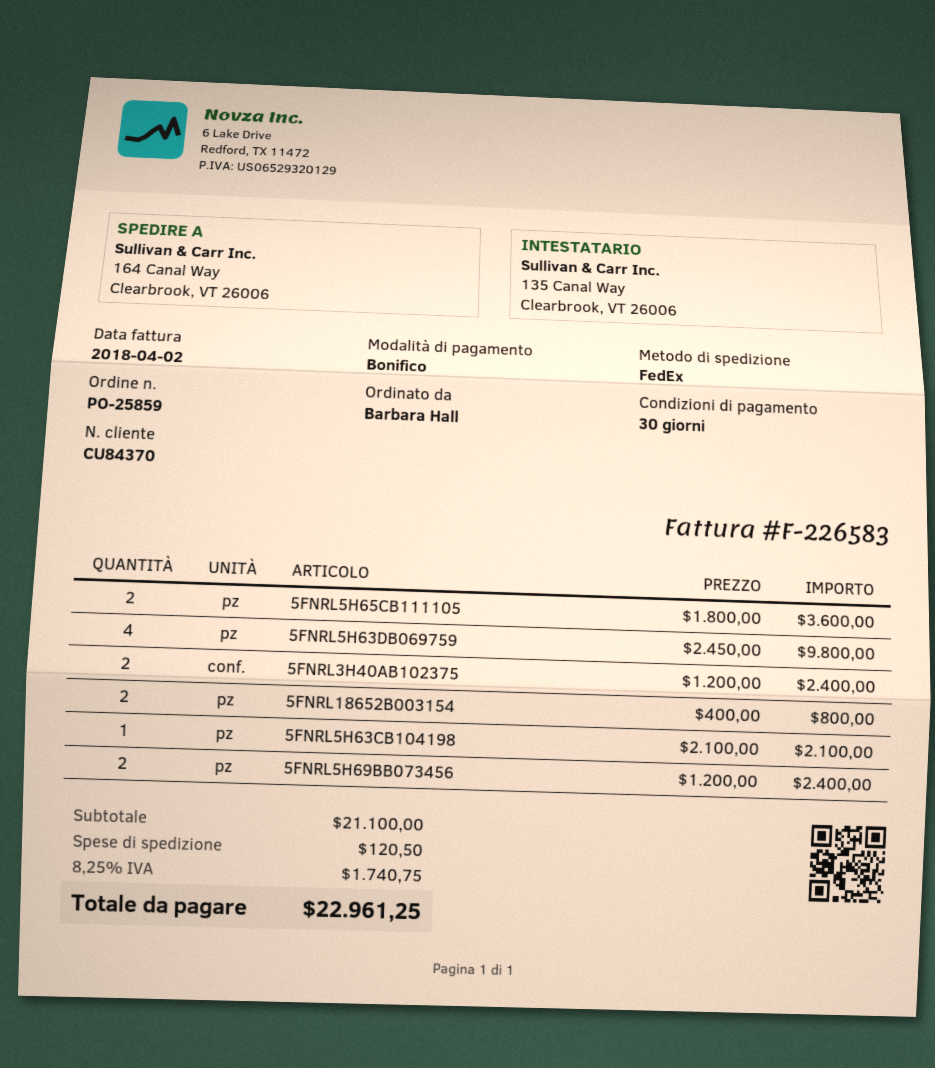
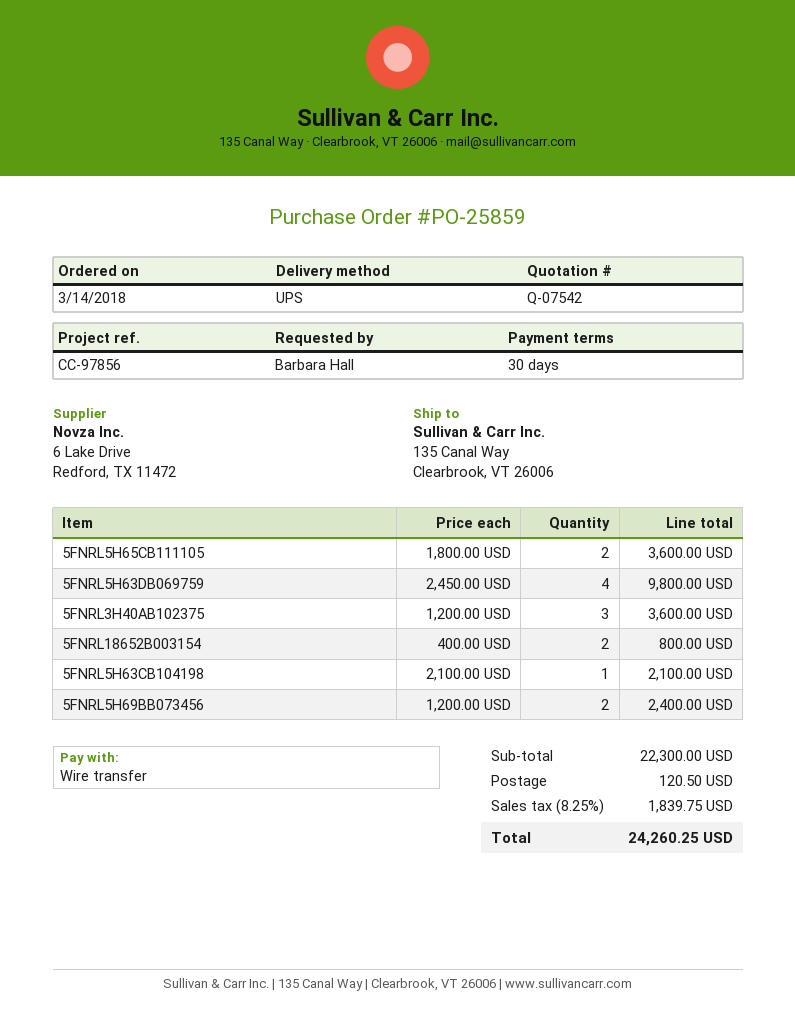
shipping method: FedEx -> UPS
ship to: 164 Canal Way, Clearbrook, VT 26006 -> 135 Canal Way, Clearbrook, VT 26006
5FNRL3H40AB102375: 2 x 1200.00 = 2400.00 -> 3 x 1200.00 = 3600.00
subtotal: 21100.00 -> 22300.00
tax: 8.25% = 1740.75 -> 8.25% = 1839.75
total: 22961.25 -> 24260.25

